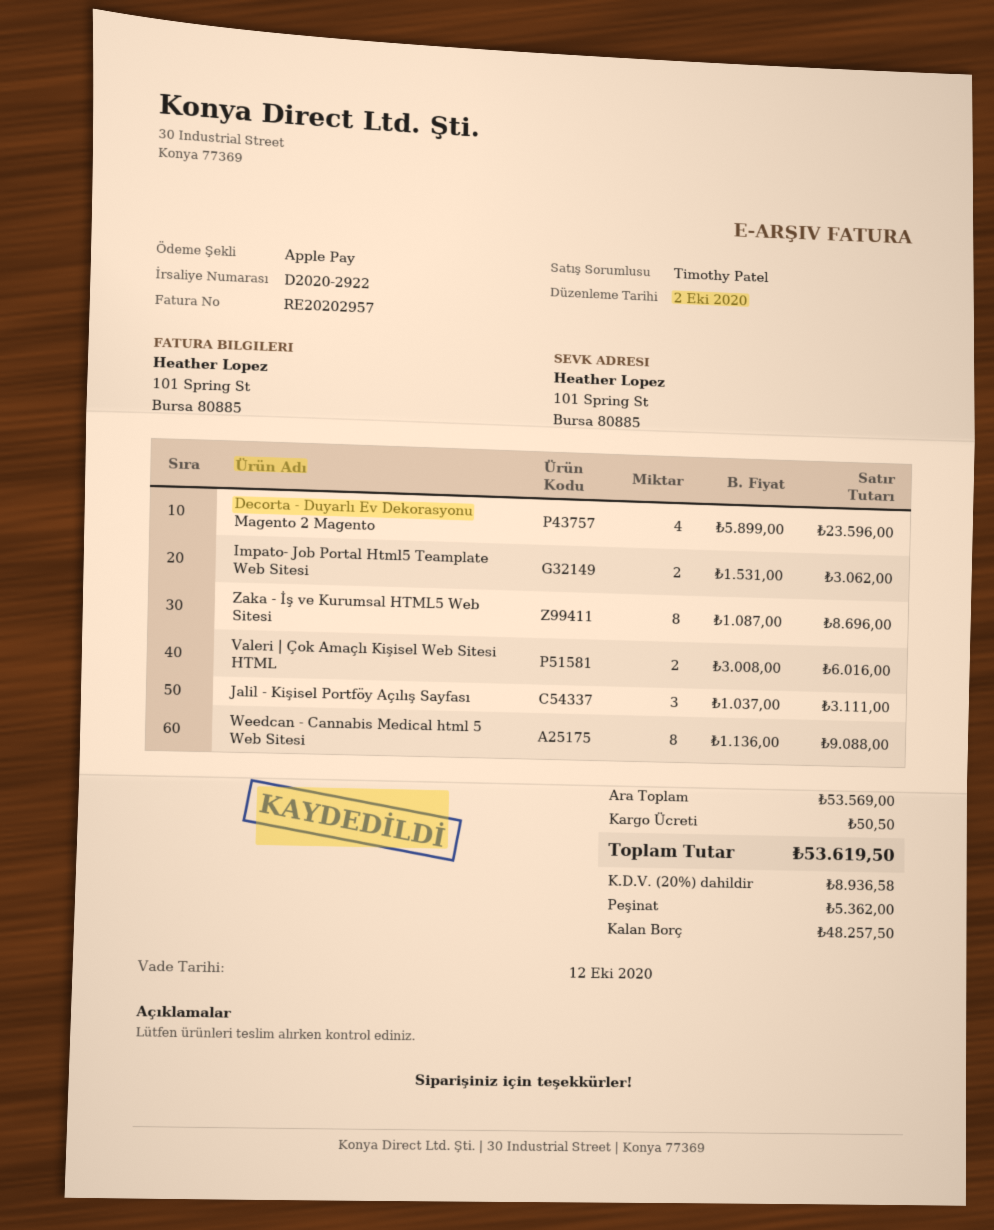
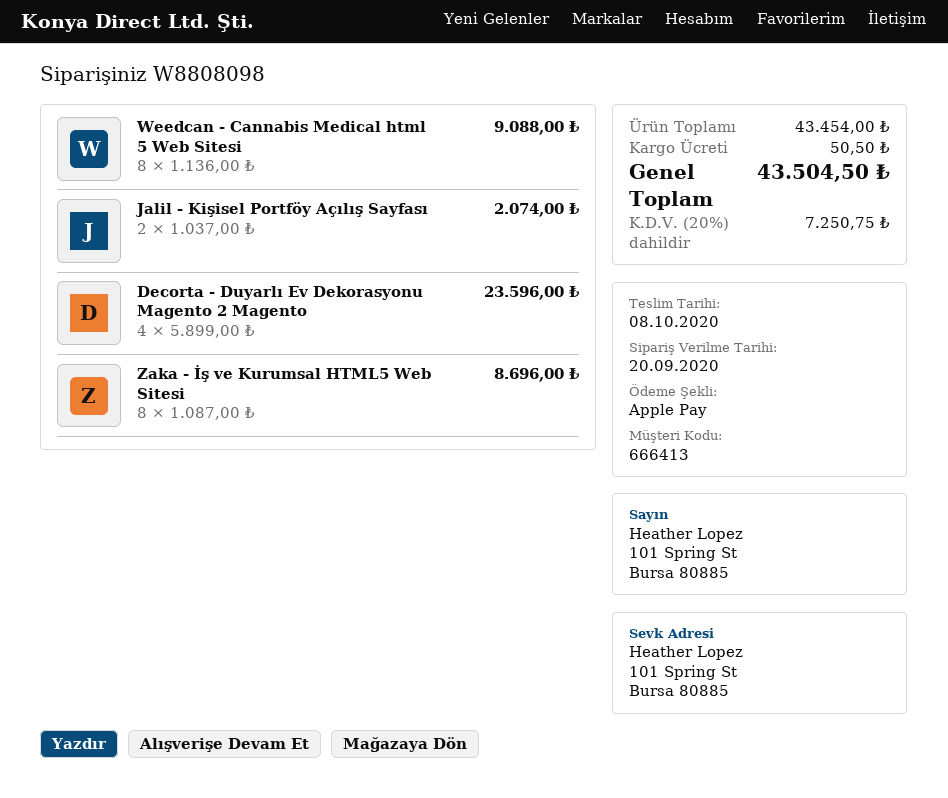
Impato- Job Portal Html5 Teamplate Web Sitesi: 2 x 1531.00 = 3062.00 -> none
Valeri | Çok Amaçlı Kişisel Web Sitesi HTML: 2 x 3008.00 = 6016.00 -> none
Jalil - Kişisel Portföy Açılış Sayfası: 3 x 1037.00 = 3111.00 -> 2 x 1037.00 = 2074.00
subtotal: 53569.00 -> 43454.00
tax: 20% = 8936.58 -> 20% = 7250.75
total: 53619.50 -> 43504.50

